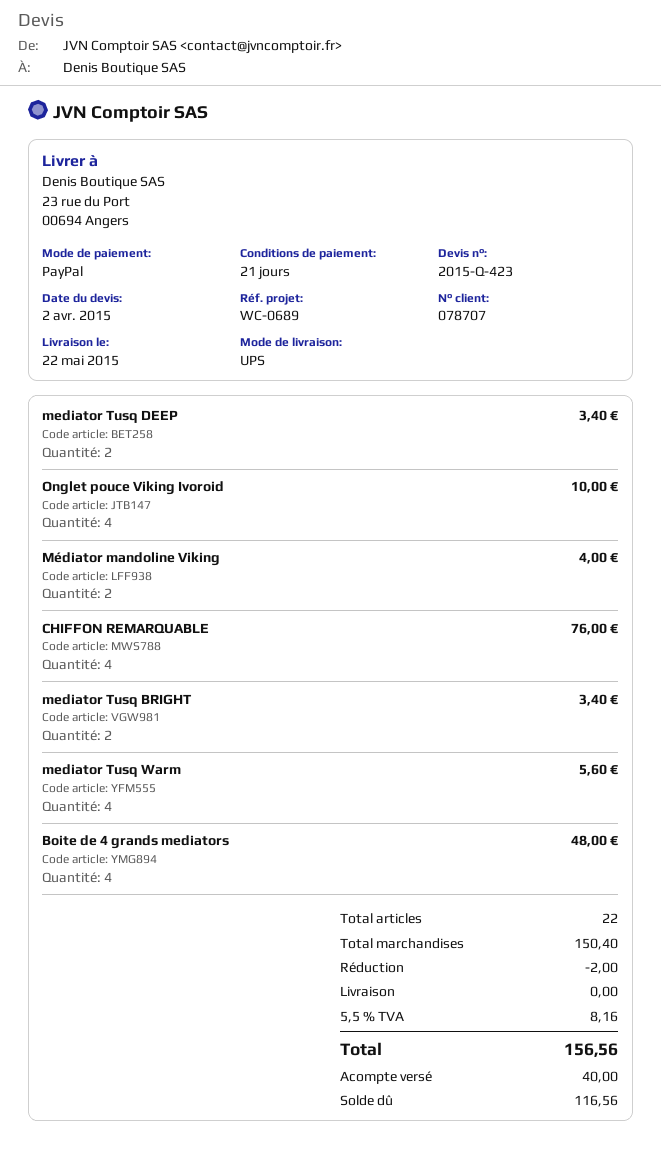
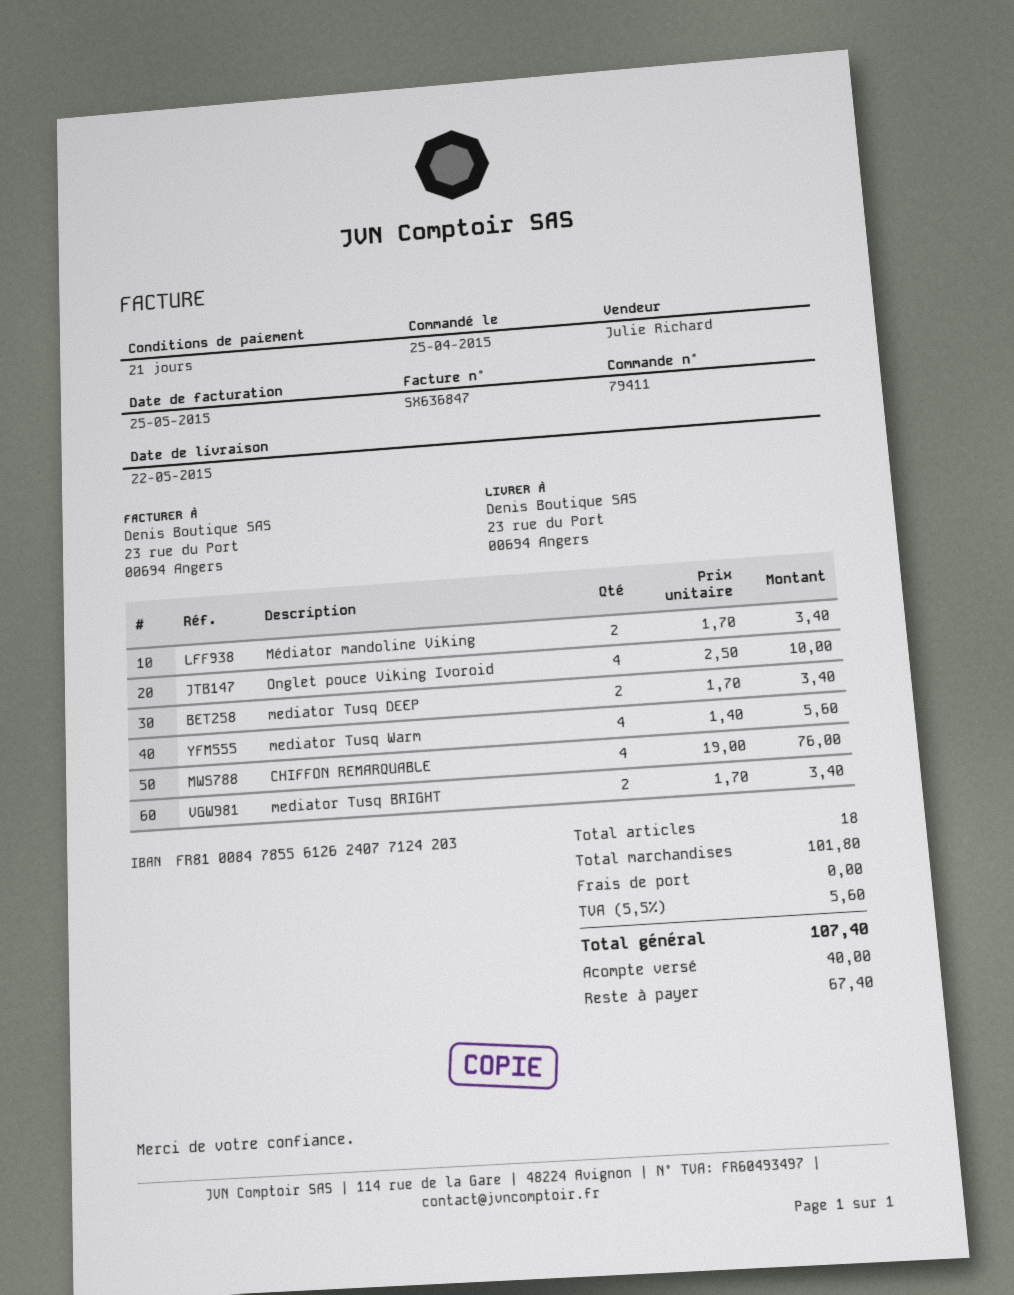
Médiator mandoline Viking: 2 for 4.00 -> 2 for 3.40
Boite de 4 grands mediators: 4 for 48.00 -> none
total quantity: 22 -> 18
subtotal: 150.40 -> 101.80
discount: 2.00 -> none
tax: 5.5% = 8.16 -> 5.5% = 5.60
total: 156.56 -> 107.40
balance: 116.56 -> 67.40

